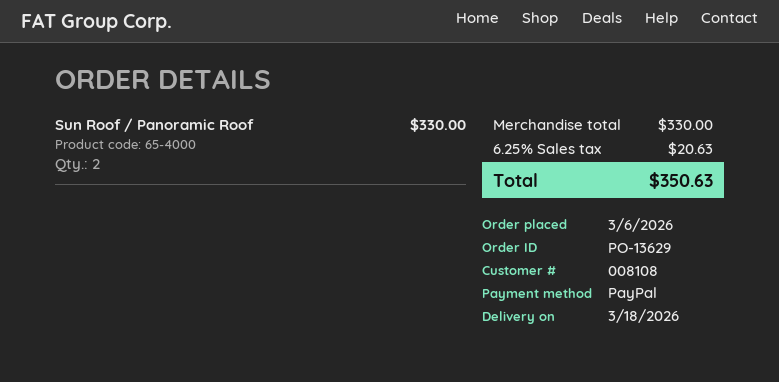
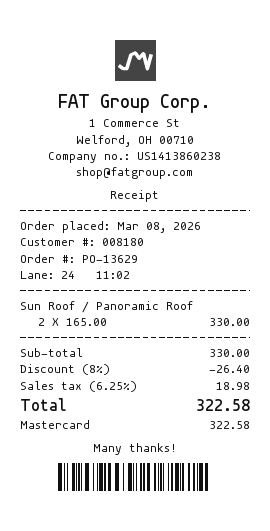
order date: 2026-03-06 -> 2026-03-08
customer number: 008108 -> 008180
payment method: PayPal -> Mastercard
discount: none -> 8% = 26.40
tax: 6.25% = 20.63 -> 6.25% = 18.98
total: 350.63 -> 322.58

